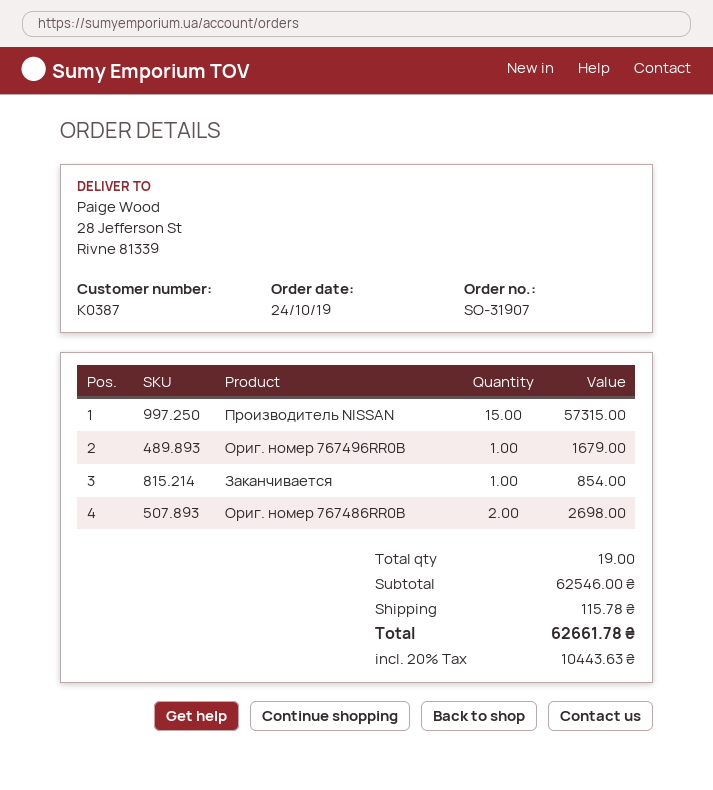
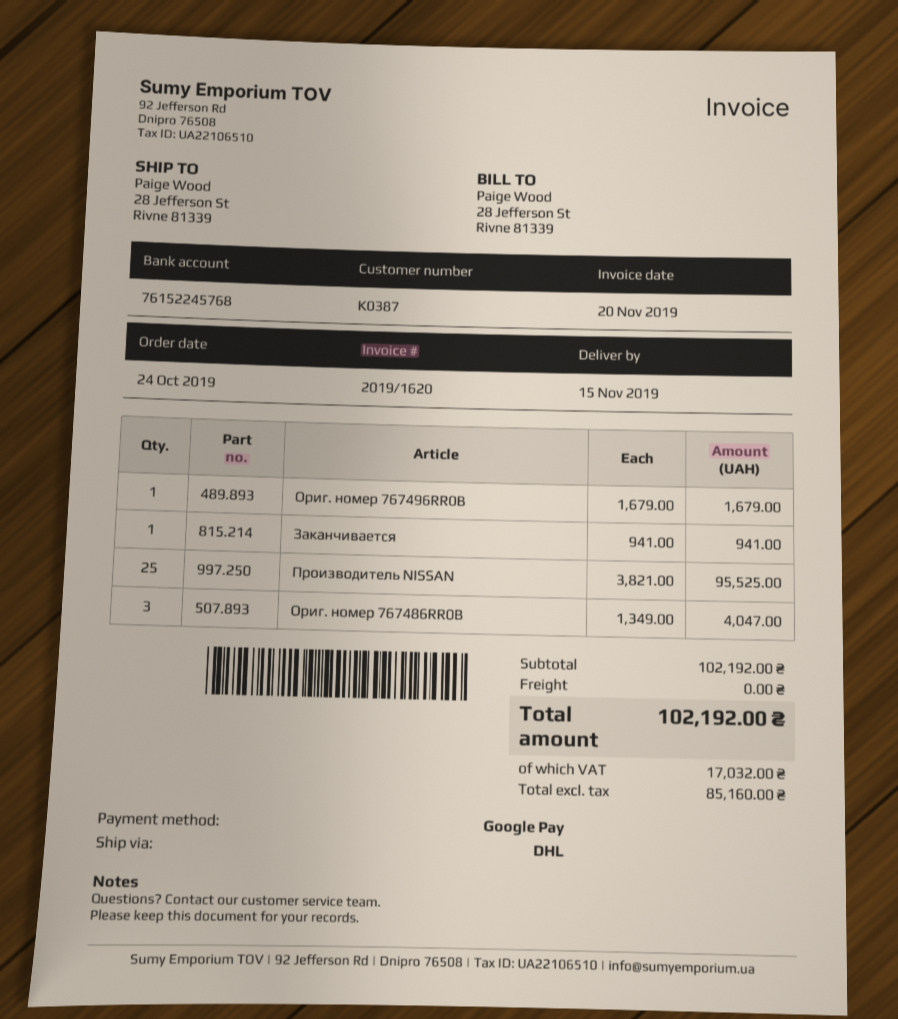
Производитель NISSAN: 15 for 57315.00 -> 25 for 95525.00
Заканчивается: 1 for 854.00 -> 1 for 941.00
Ориг. номер 767486RR0B: 2 for 2698.00 -> 3 for 4047.00
subtotal: 62546.00 -> 102192.00
shipping: 115.78 -> 0.00
tax: 10443.63 -> 17032.00
total: 62661.78 -> 102192.00

